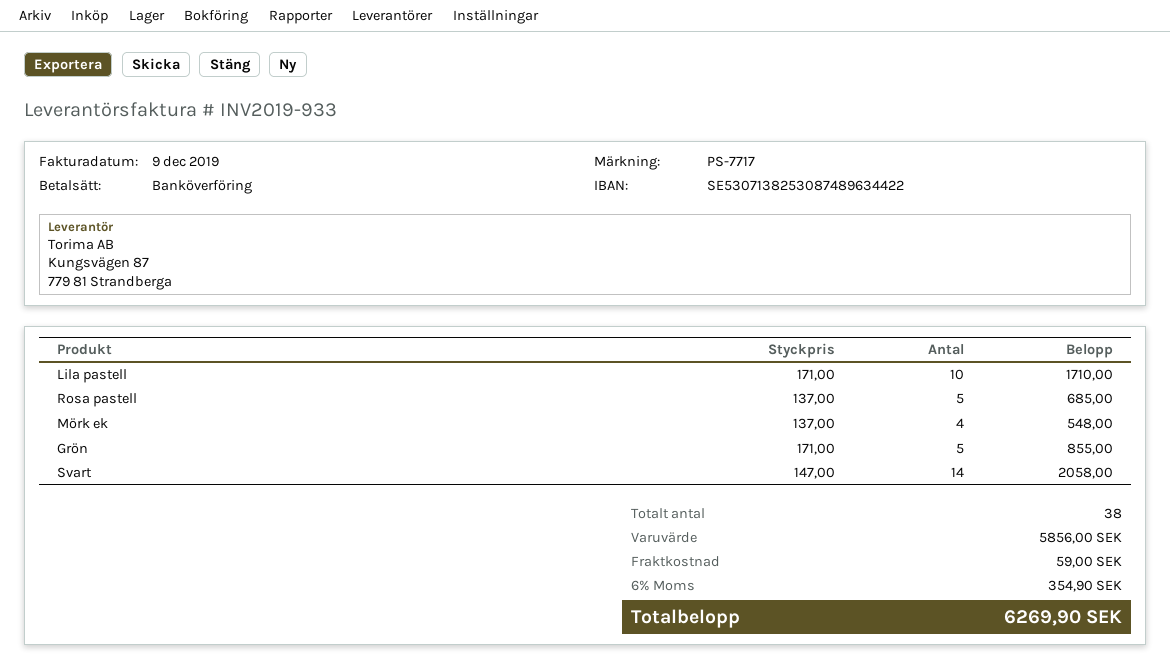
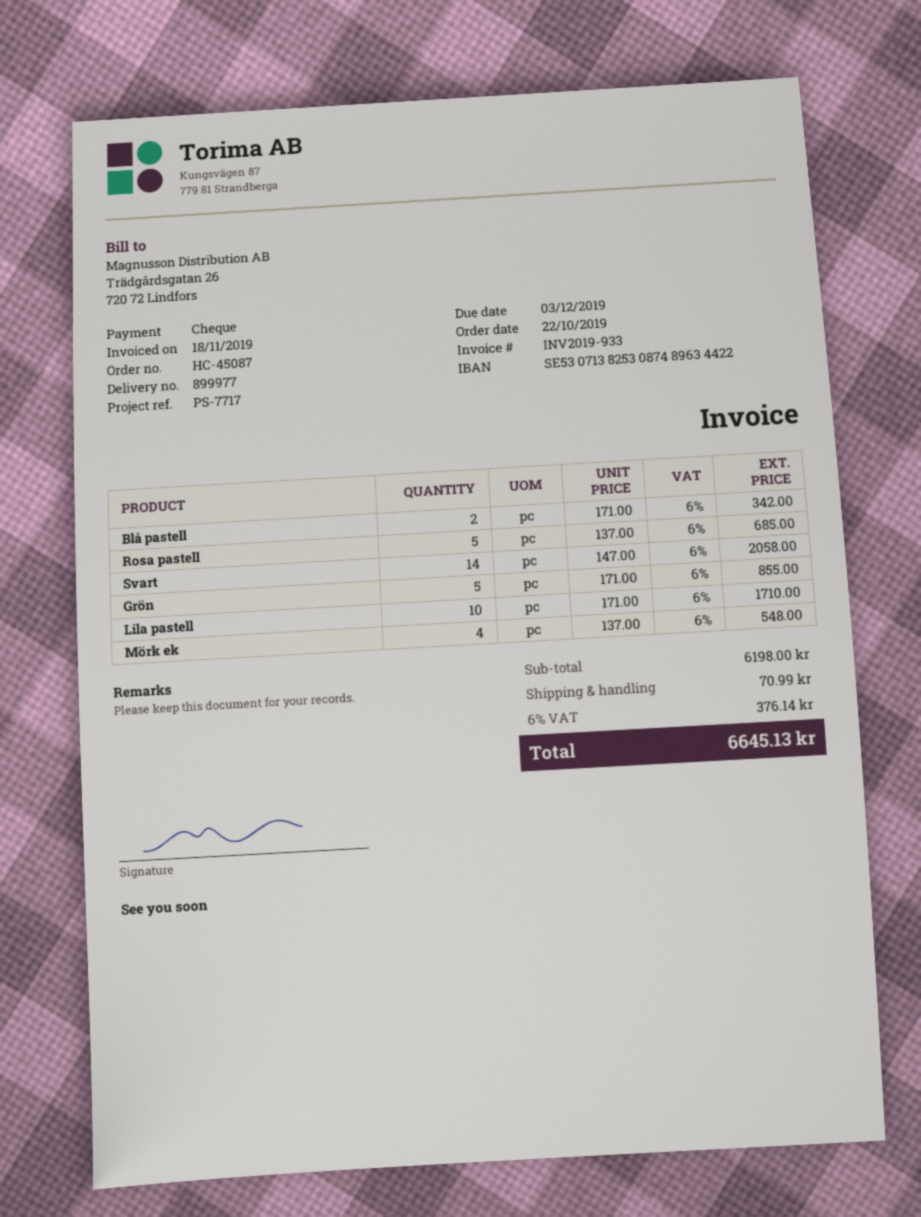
invoice date: 2019-12-09 -> 2019-11-18
payment method: bank transfer -> cheque
Blå pastell: none -> 2 x 171.00 = 342.00
subtotal: 5856.00 -> 6198.00
shipping: 59.00 -> 70.99
tax: 6% = 354.90 -> 6% = 376.14
total: 6269.90 -> 6645.13

